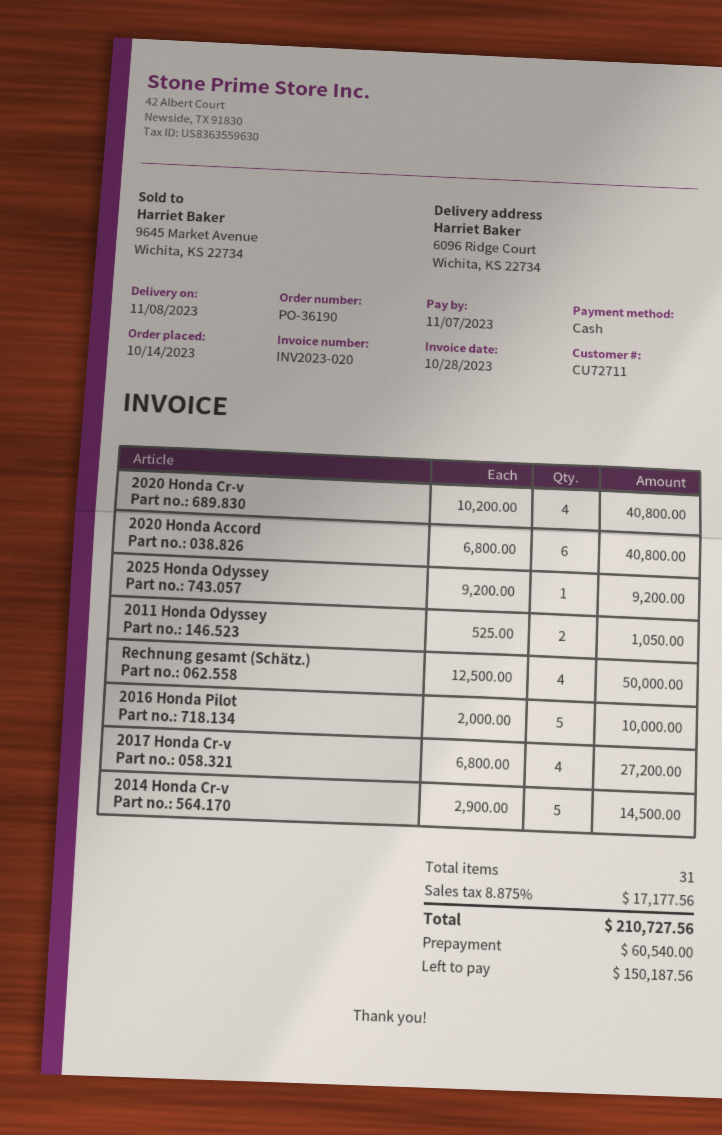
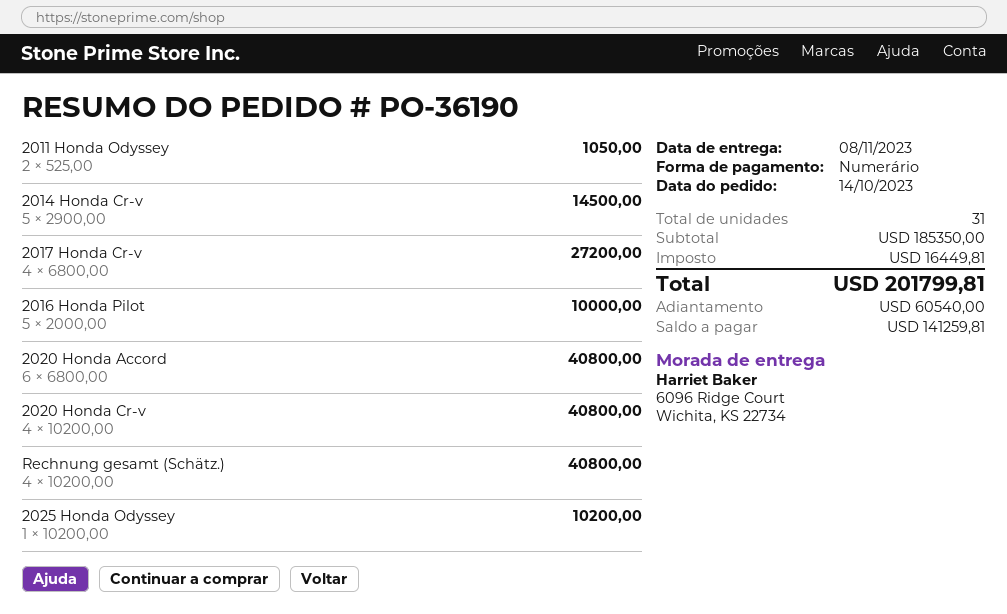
2025 Honda Odyssey: 1 x 9200.00 = 9200.00 -> 1 x 10200.00 = 10200.00
Rechnung gesamt (Schätz.): 4 x 12500.00 = 50000.00 -> 4 x 10200.00 = 40800.00
tax: 17177.56 -> 16449.81
total: 210727.56 -> 201799.81
balance: 150187.56 -> 141259.81

